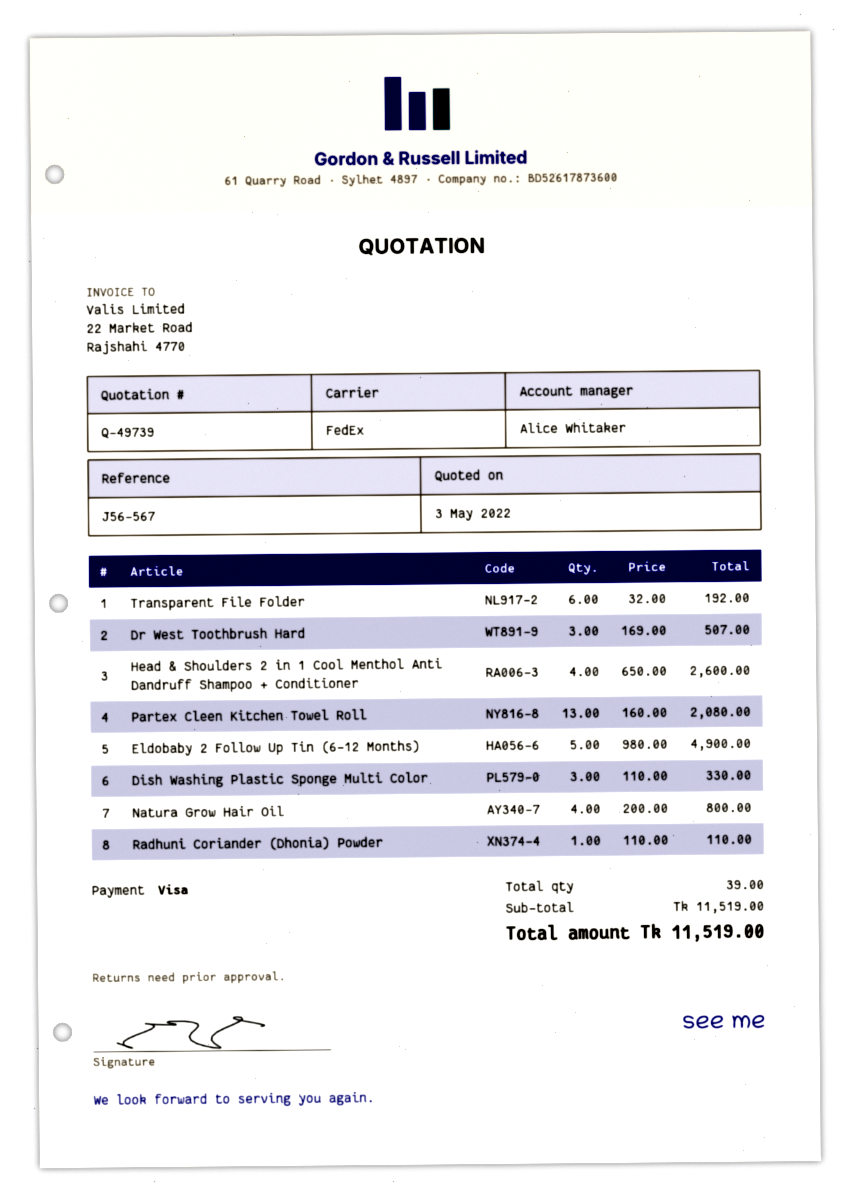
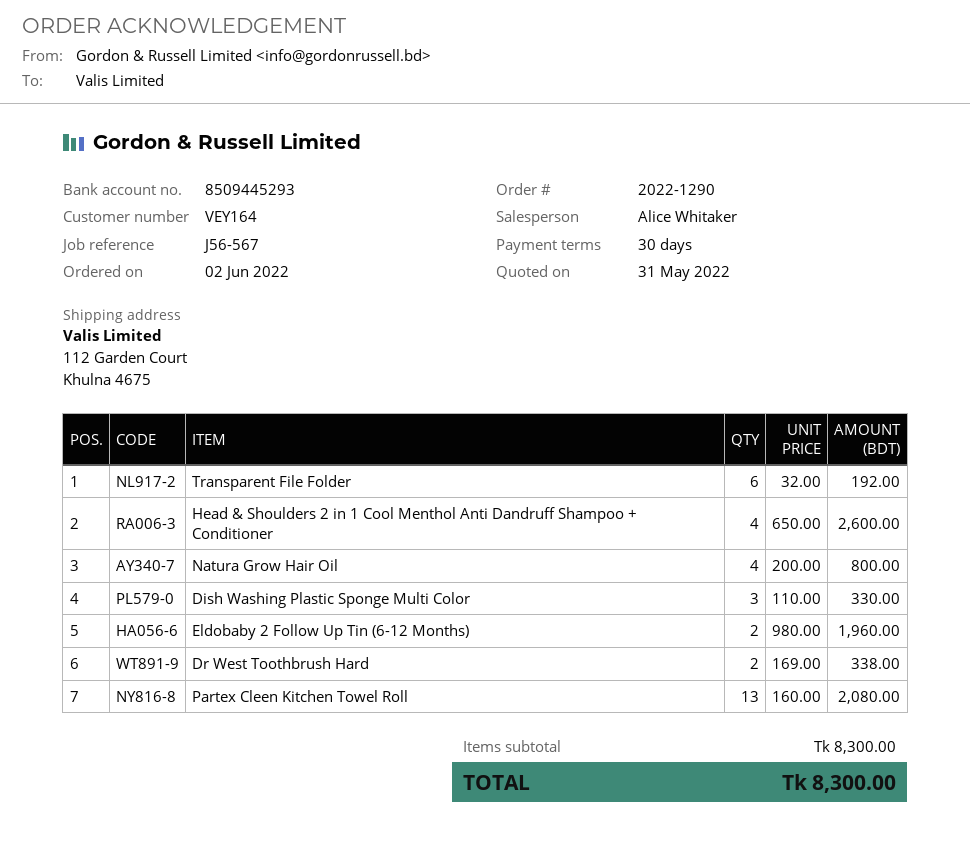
quote date: 2022-05-03 -> 2022-05-31
Dr West Toothbrush Hard: 3 x 169.00 = 507.00 -> 2 x 169.00 = 338.00
Eldobaby 2 Follow Up Tin (6-12 Months): 5 x 980.00 = 4900.00 -> 2 x 980.00 = 1960.00
Radhuni Coriander (Dhonia) Powder: 1 x 110.00 = 110.00 -> none
subtotal: 11519.00 -> 8300.00
total: 11519.00 -> 8300.00

